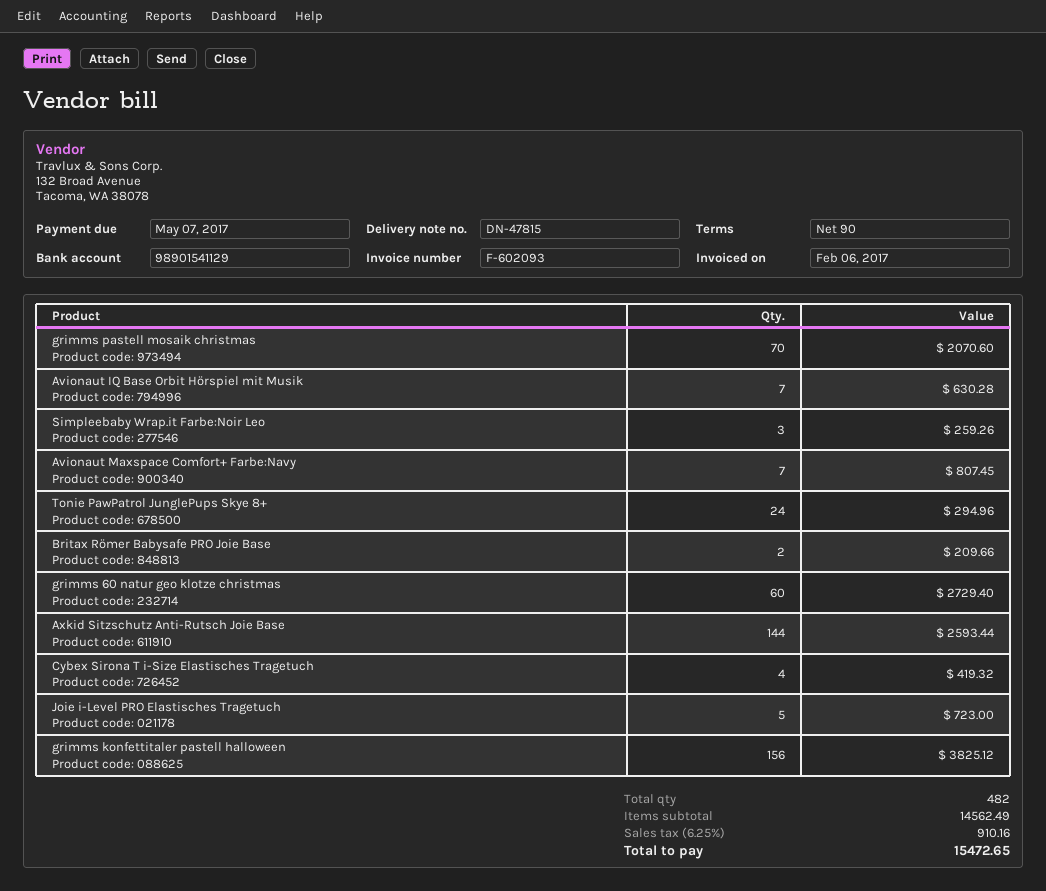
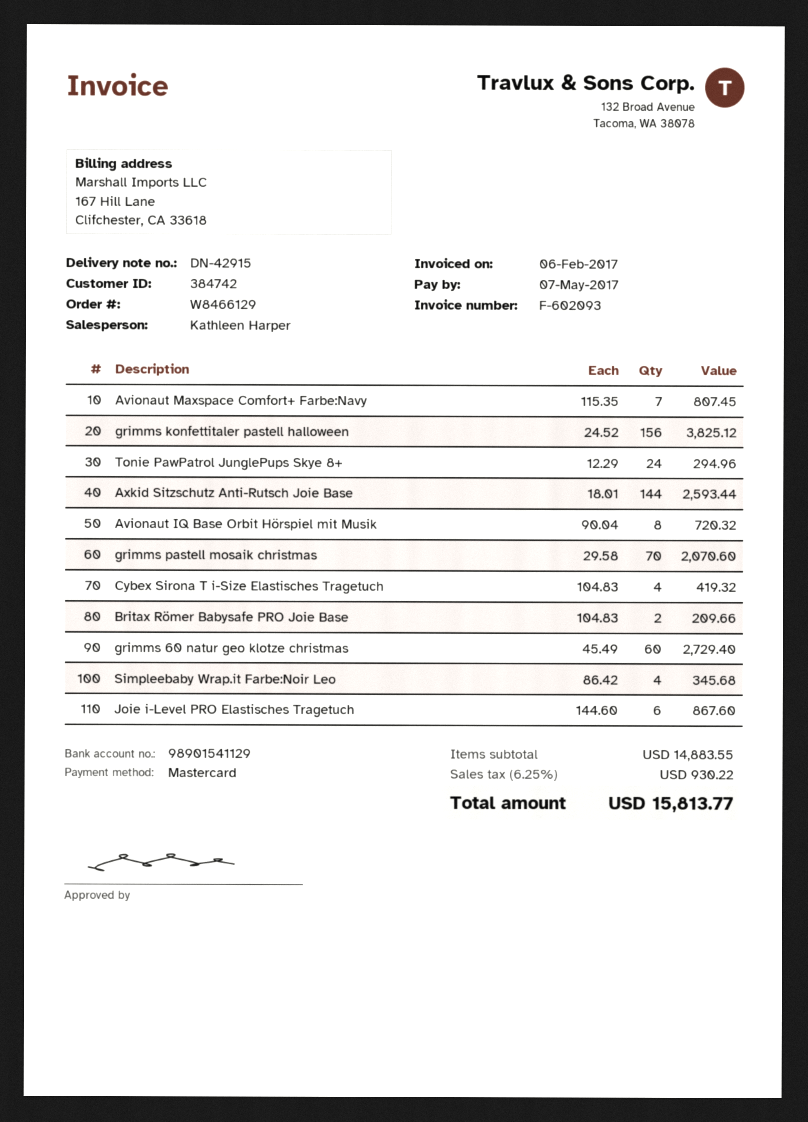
delivery note number: DN-47815 -> DN-42915
Avionaut IQ Base Orbit Hörspiel mit Musik: 7 for 630.28 -> 8 for 720.32
Simpleebaby Wrap.it Farbe:Noir Leo: 3 for 259.26 -> 4 for 345.68
Joie i-Level PRO Elastisches Tragetuch: 5 for 723.00 -> 6 for 867.60
subtotal: 14562.49 -> 14883.55
tax: 6.25% = 910.16 -> 6.25% = 930.22
total: 15472.65 -> 15813.77

